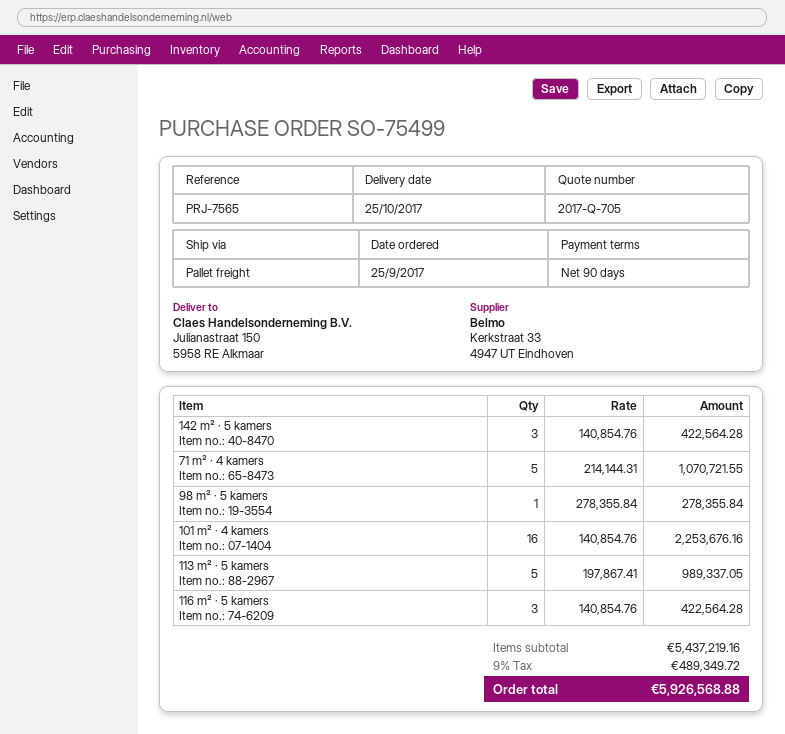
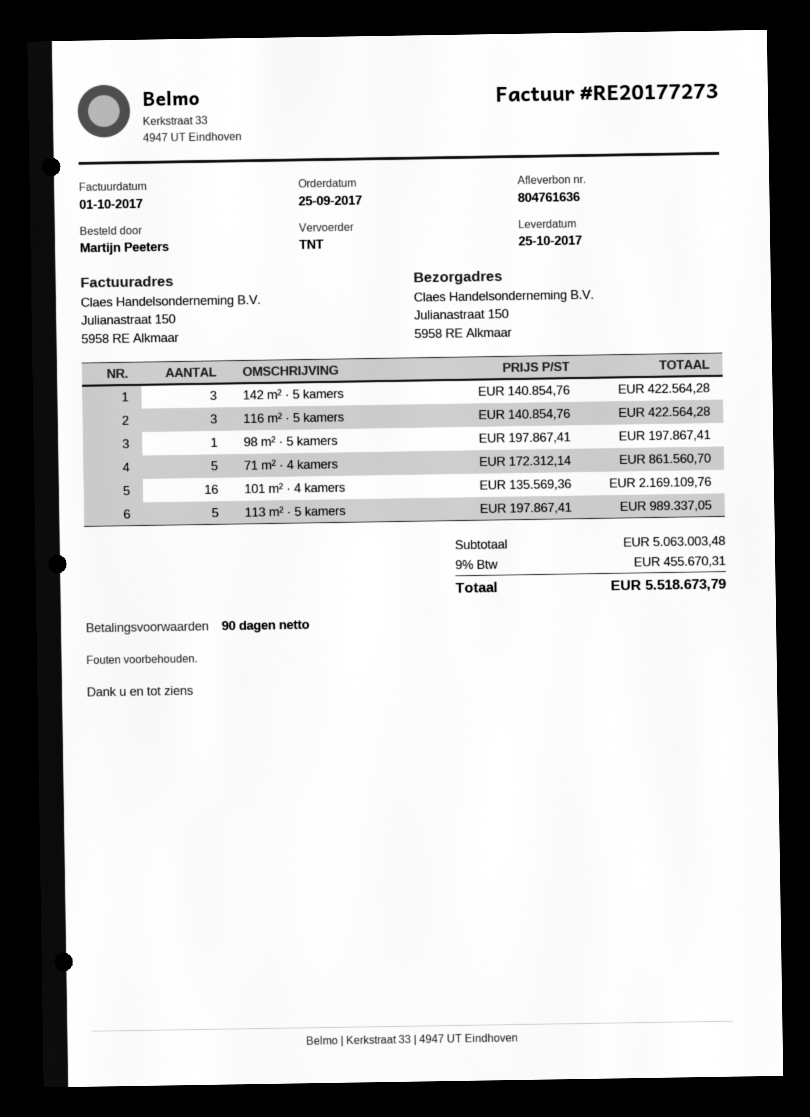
shipping method: pallet freight -> TNT
71 m² · 4 kamers: 5 x 214144.31 = 1070721.55 -> 5 x 172312.14 = 861560.70
98 m² · 5 kamers: 1 x 278355.84 = 278355.84 -> 1 x 197867.41 = 197867.41
101 m² · 4 kamers: 16 x 140854.76 = 2253676.16 -> 16 x 135569.36 = 2169109.76
subtotal: 5437219.16 -> 5063003.48
tax: 9% = 489349.72 -> 9% = 455670.31
total: 5926568.88 -> 5518673.79

